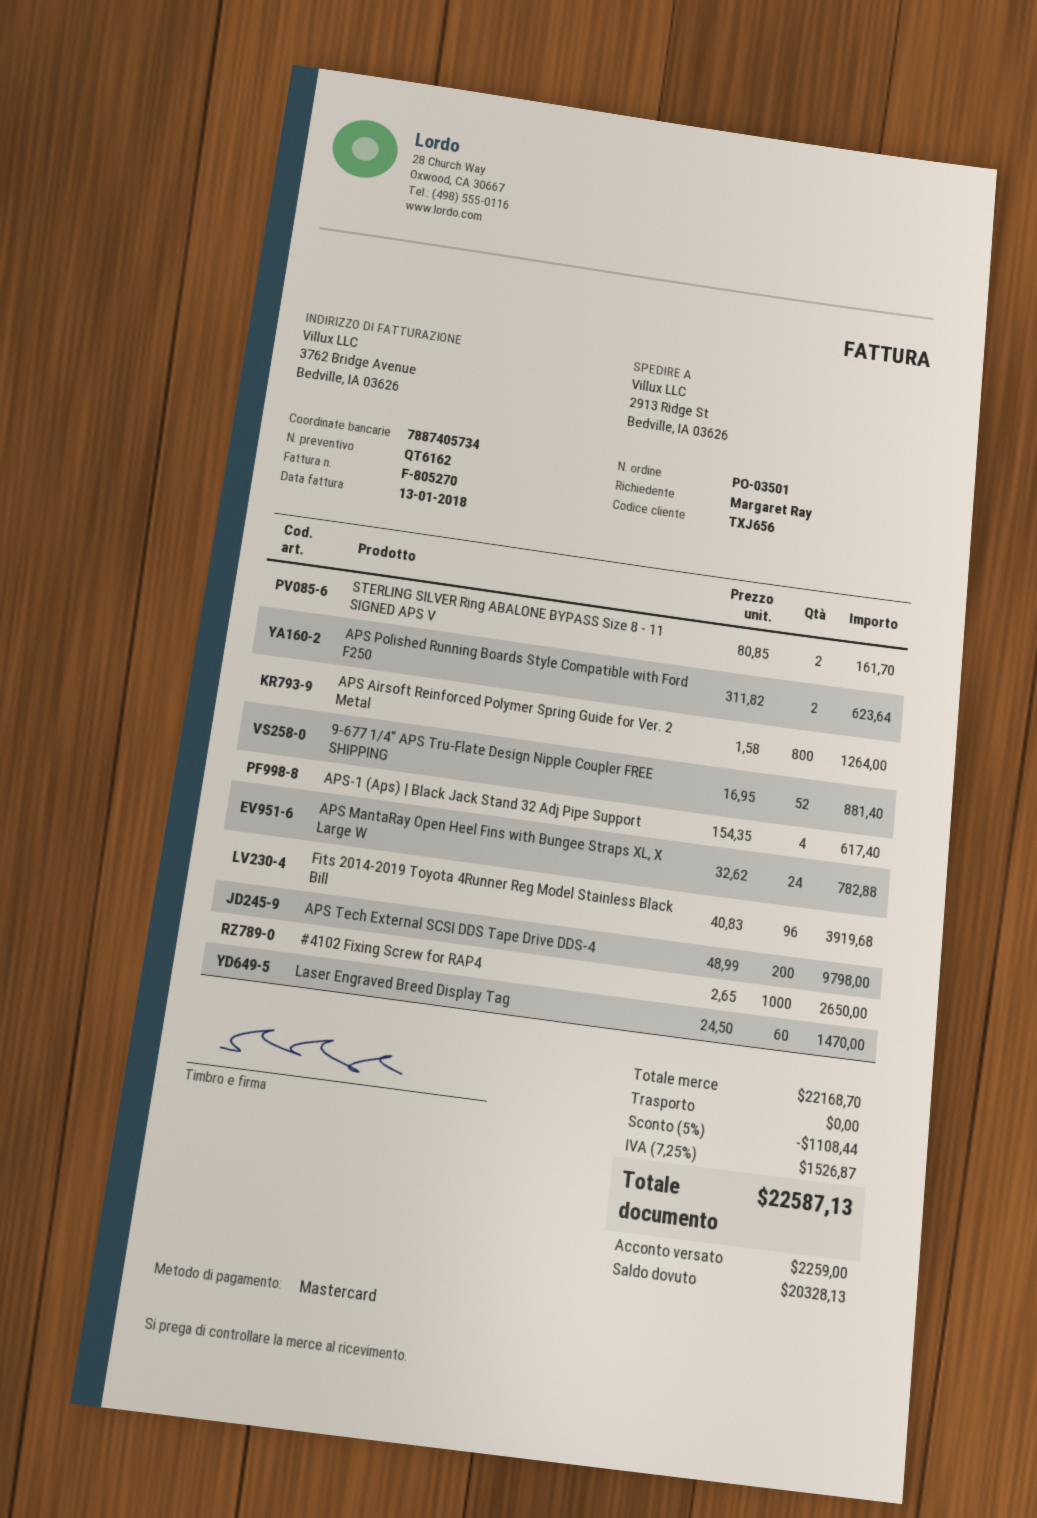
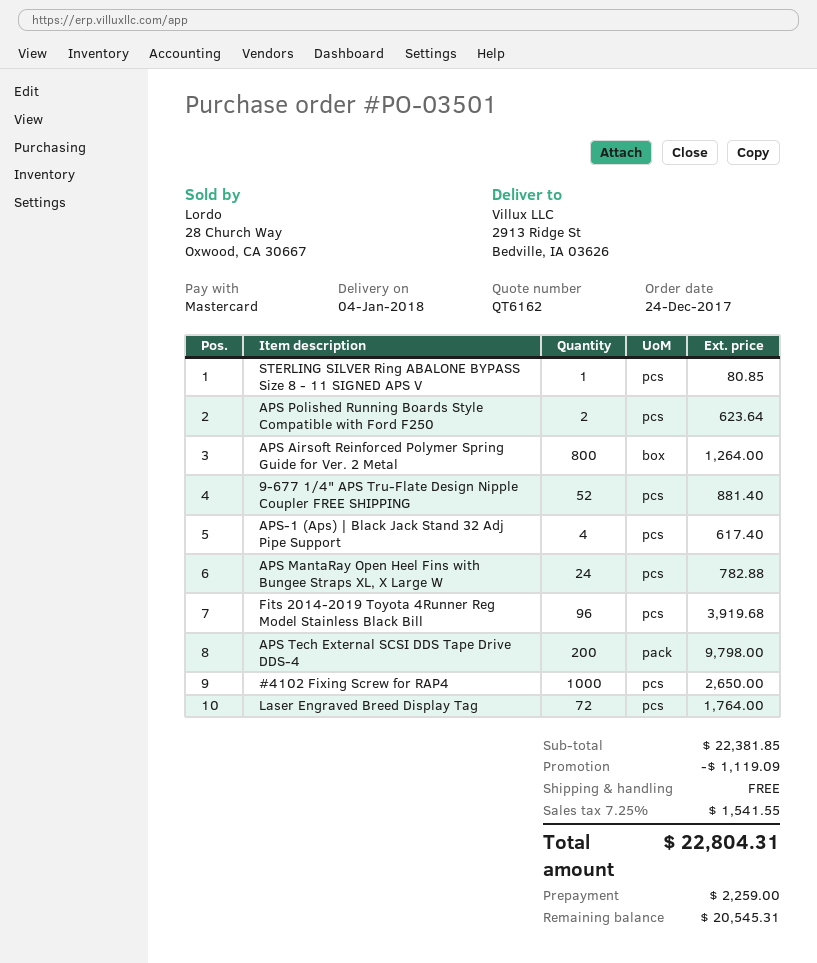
STERLING SILVER Ring ABALONE BYPASS Size 8 - 11 SIGNED APS V: 2 for 161.70 -> 1 for 80.85
Laser Engraved Breed Display Tag: 60 for 1470.00 -> 72 for 1764.00
subtotal: 22168.70 -> 22381.85
discount: 1108.44 -> 1119.09
tax: 7.25% = 1526.87 -> 7.25% = 1541.55
total: 22587.13 -> 22804.31
balance: 20328.13 -> 20545.31

